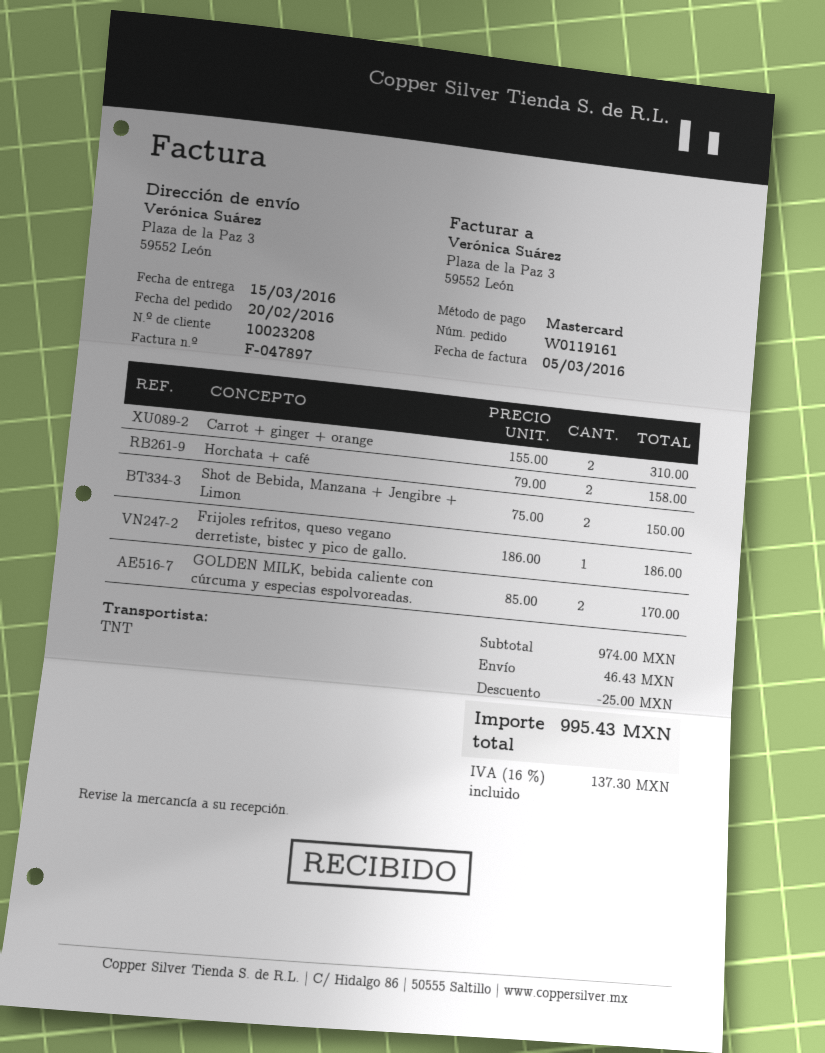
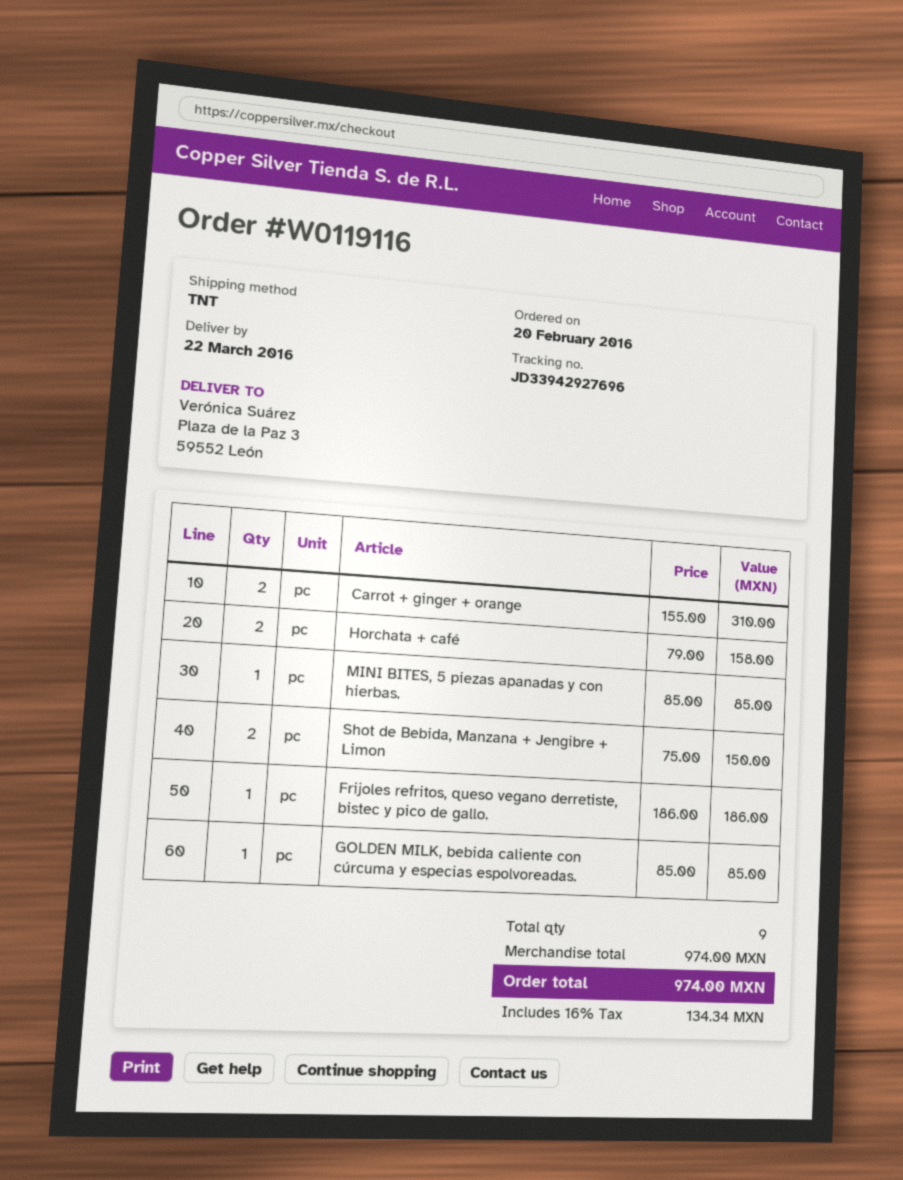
order number: W0119161 -> W0119116
delivery date: 2016-03-15 -> 2016-03-22
GOLDEN MILK, bebida caliente con cúrcuma y especias espolvoreadas.: 2 x 85.00 = 170.00 -> 1 x 85.00 = 85.00
MINI BITES, 5 piezas apanadas y con hierbas.: none -> 1 x 85.00 = 85.00
discount: 25.00 -> none
shipping: 46.43 -> none
tax: 16% = 137.30 -> 16% = 134.34
total: 995.43 -> 974.00

